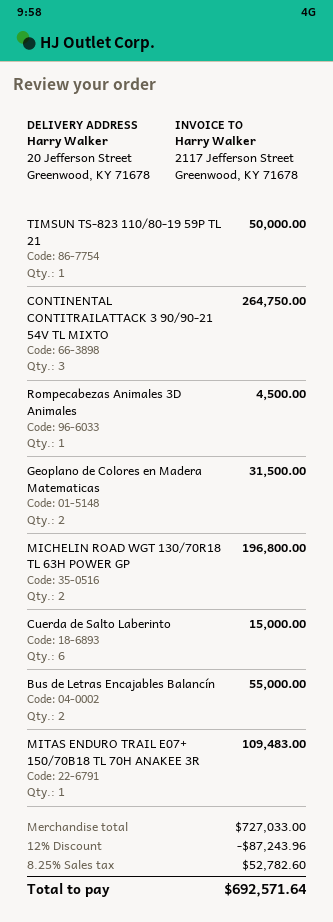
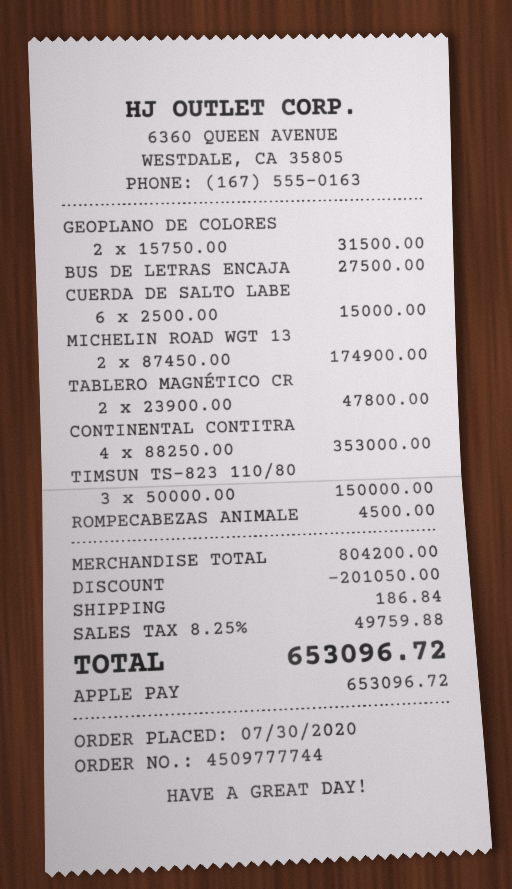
TIMSUN TS-823 110/80-19 59P TL 21: 1 for 50000.00 -> 3 for 150000.00
CONTINENTAL CONTITRAILATTACK 3 90/90-21 54V TL MIXTO: 3 for 264750.00 -> 4 for 353000.00
MICHELIN ROAD WGT 130/70R18 TL 63H POWER GP: 2 for 196800.00 -> 2 for 174900.00
Bus de Letras Encajables Balancín: 2 for 55000.00 -> 1 for 27500.00
MITAS ENDURO TRAIL E07+ 150/70B18 TL 70H ANAKEE 3R: 1 for 109483.00 -> none
TABLERO MAGNÉTICO CR: none -> 2 for 47800.00
subtotal: 727033.00 -> 804200.00
discount: 87243.96 -> 201050.00
shipping: none -> 186.84
tax: 8.25% = 52782.60 -> 8.25% = 49759.88
total: 692571.64 -> 653096.72

